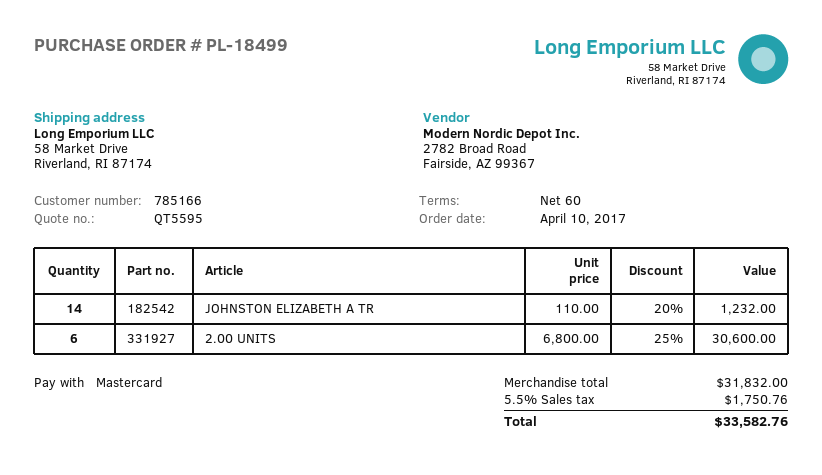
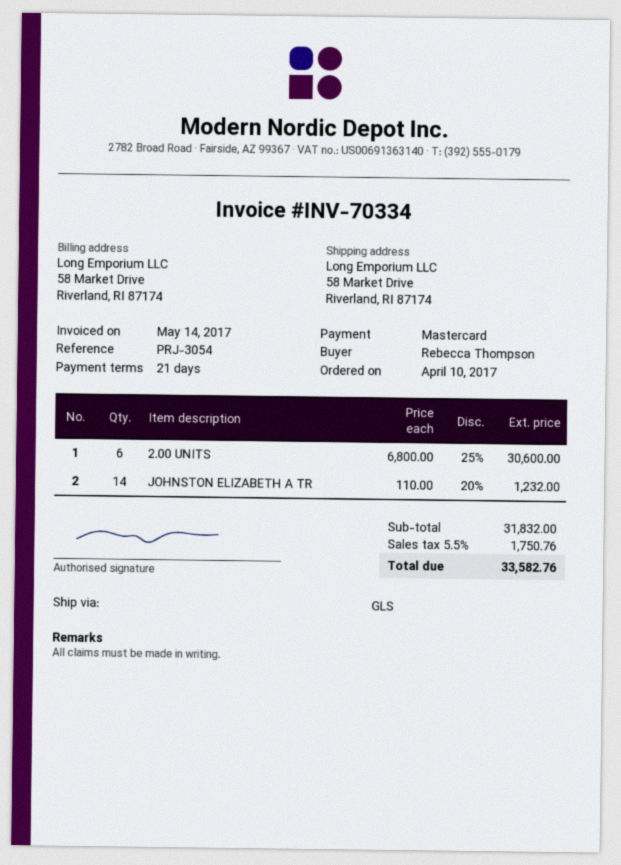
payment terms: 60 days -> 21 days

